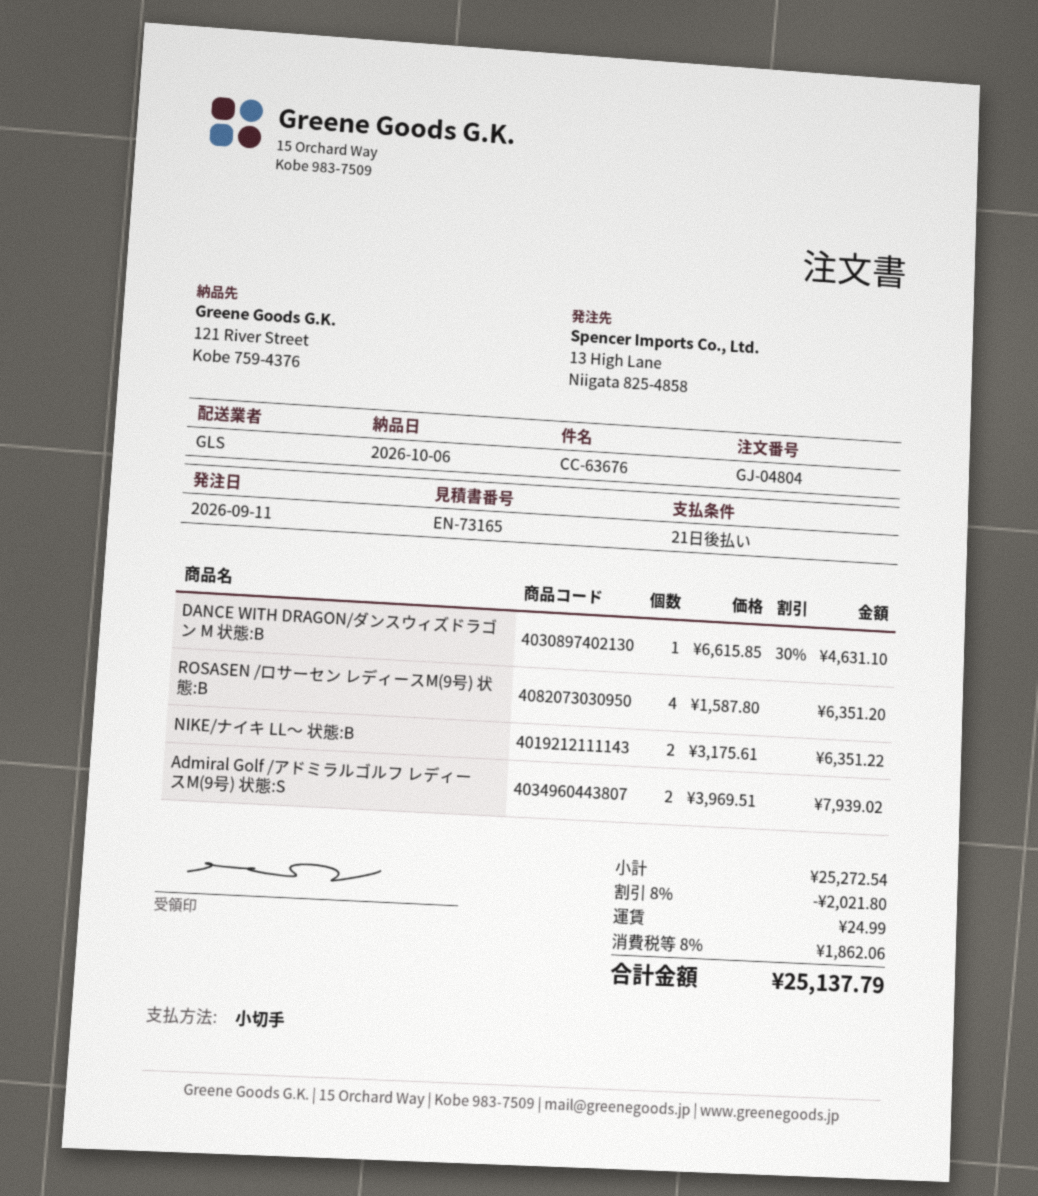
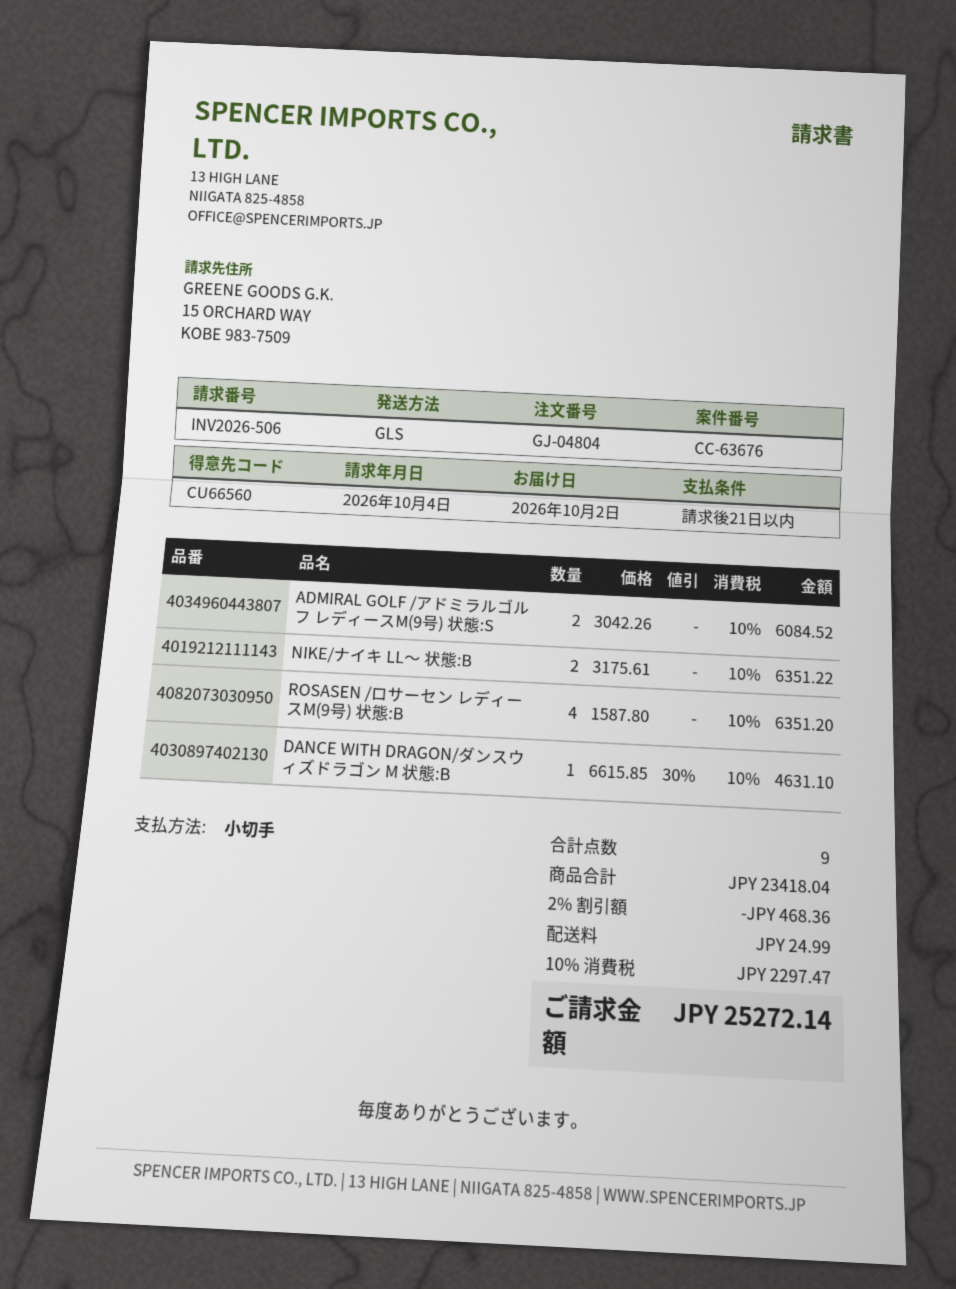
delivery date: 2026-10-06 -> 2026-10-02
Admiral Golf /アドミラルゴルフ レディースM(9号) 状態:S: 2 x 3969.51 = 7939.02 -> 2 x 3042.26 = 6084.52
subtotal: 25272.54 -> 23418.04
discount: 8% = 2021.80 -> 2% = 468.36
tax: 8% = 1862.06 -> 10% = 2297.47
total: 25137.79 -> 25272.14

